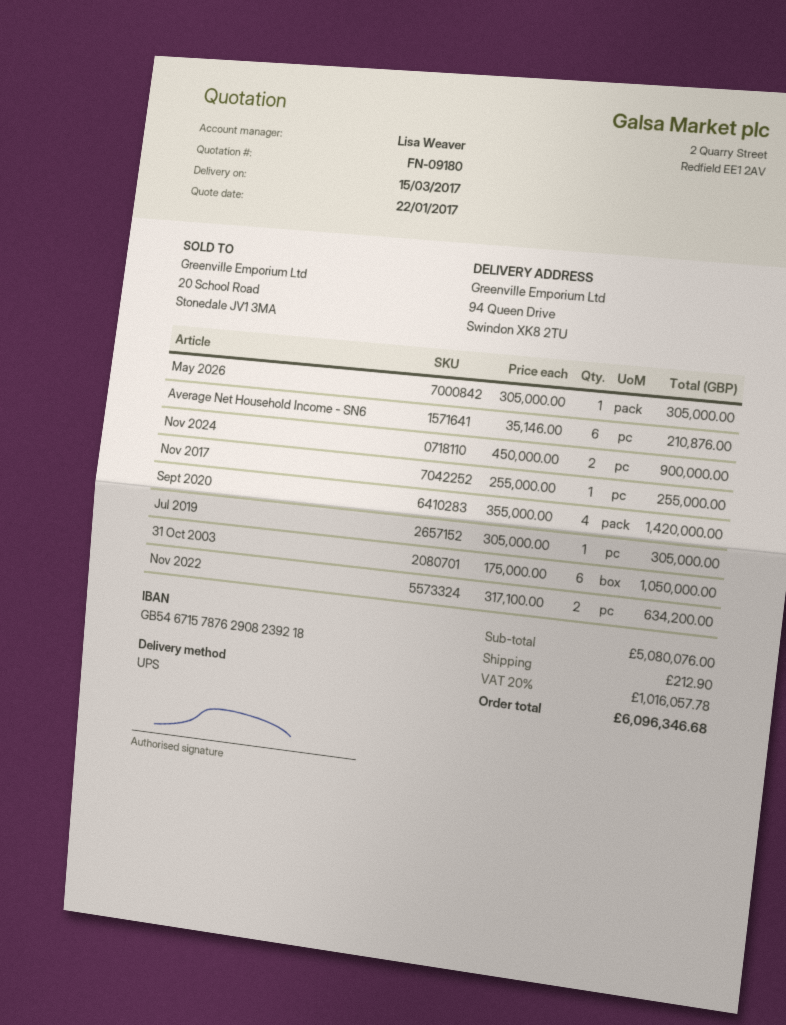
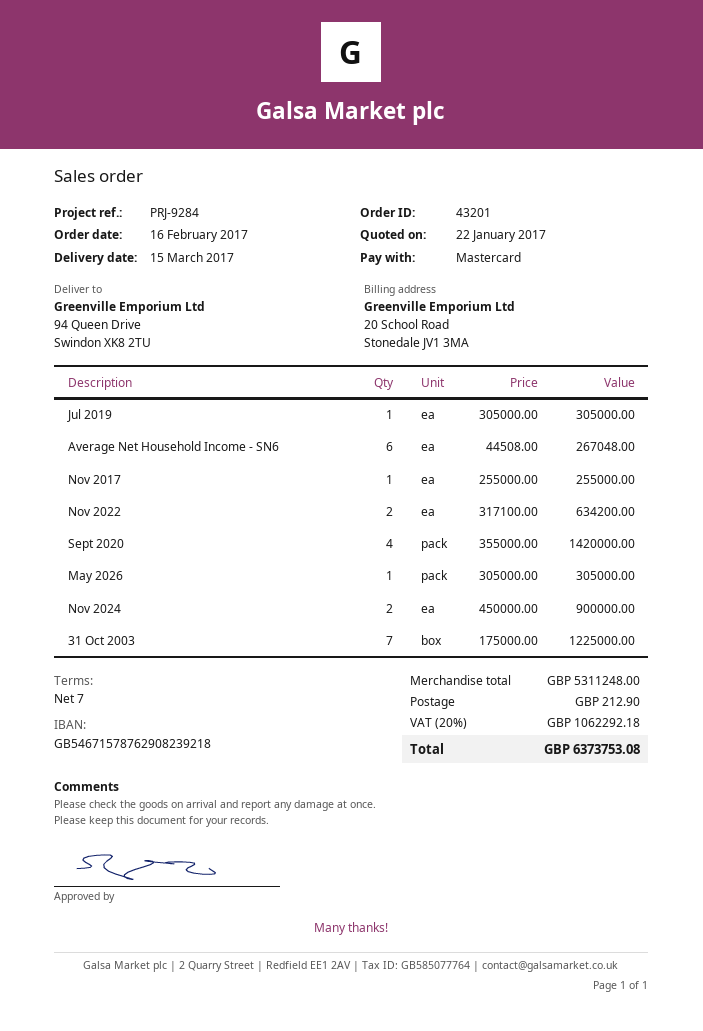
Average Net Household Income - SN6: 6 x 35146.00 = 210876.00 -> 6 x 44508.00 = 267048.00
31 Oct 2003: 6 x 175000.00 = 1050000.00 -> 7 x 175000.00 = 1225000.00
subtotal: 5080076.00 -> 5311248.00
tax: 20% = 1016057.78 -> 20% = 1062292.18
total: 6096346.68 -> 6373753.08

